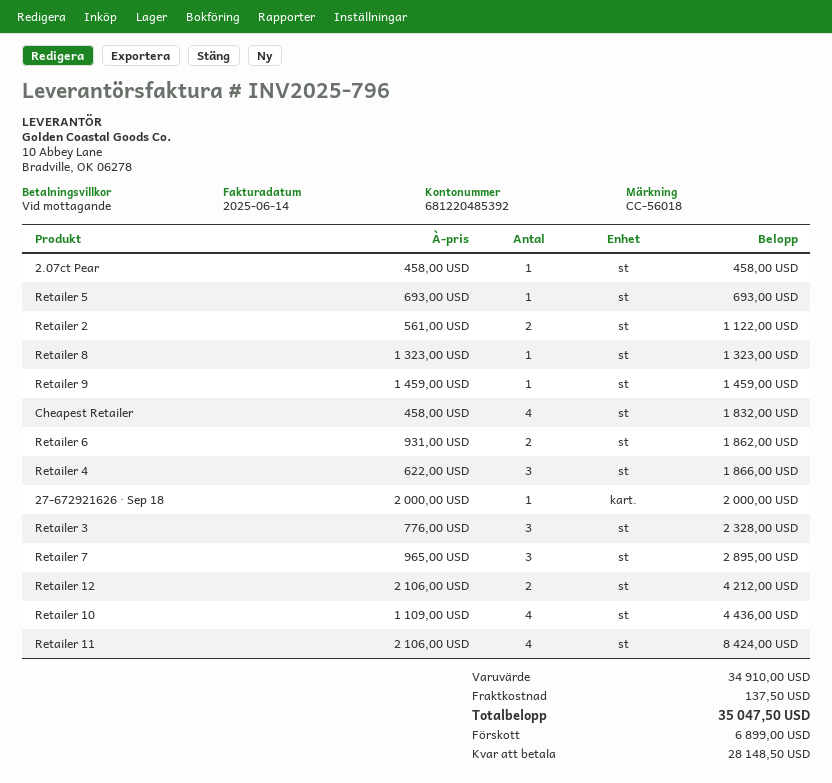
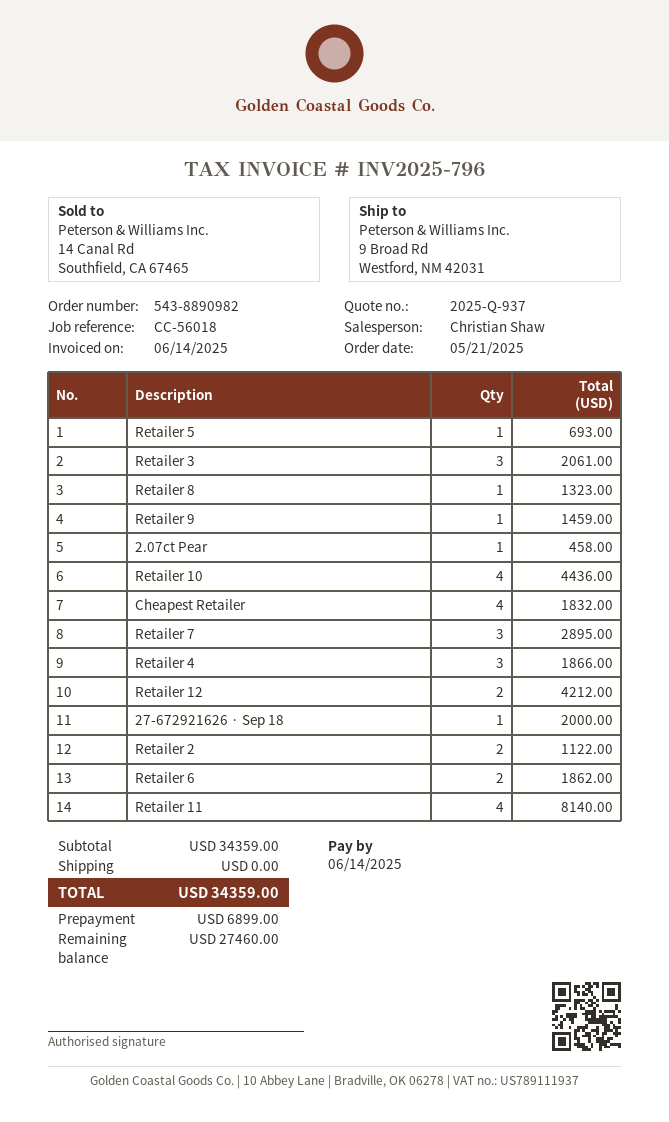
Retailer 3: 3 for 2328.00 -> 3 for 2061.00
Retailer 11: 4 for 8424.00 -> 4 for 8140.00
subtotal: 34910.00 -> 34359.00
shipping: 137.50 -> 0.00
total: 35047.50 -> 34359.00
balance: 28148.50 -> 27460.00

